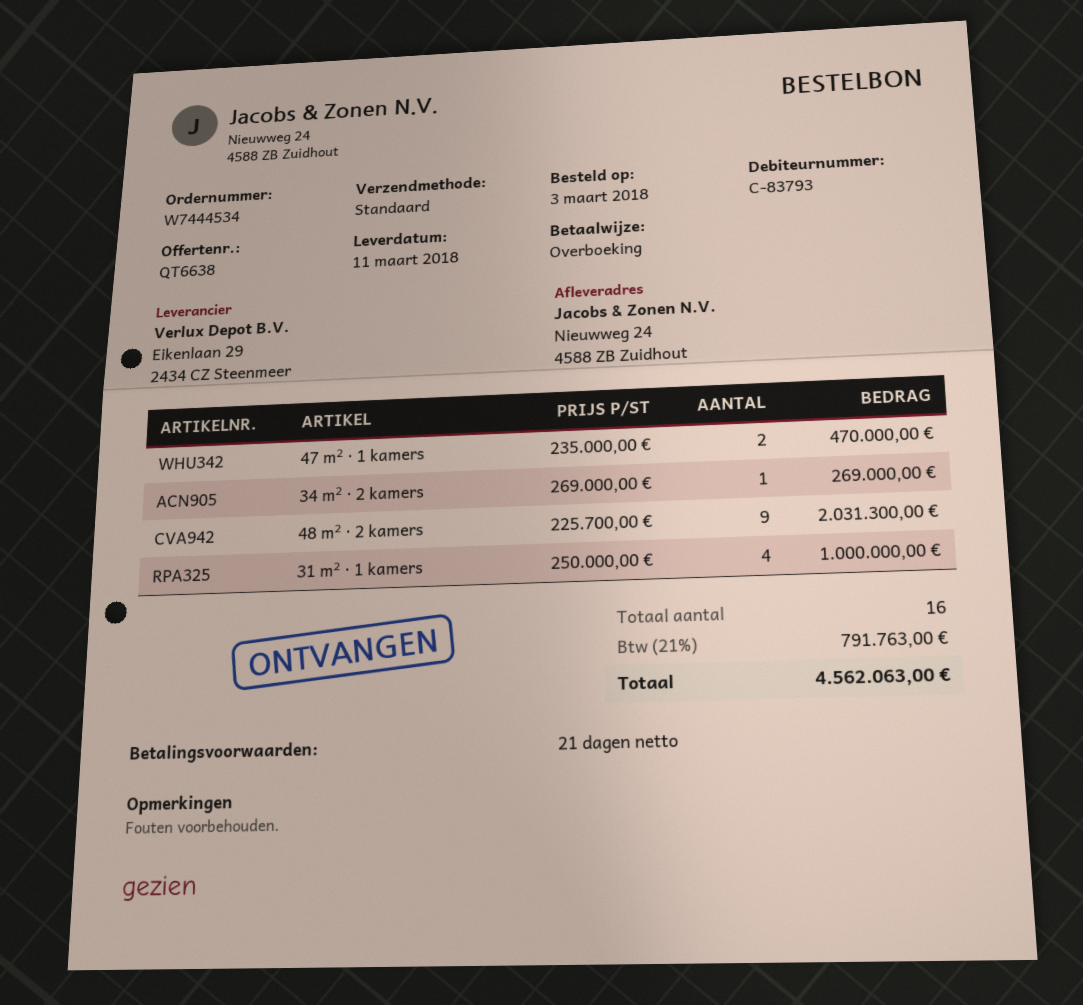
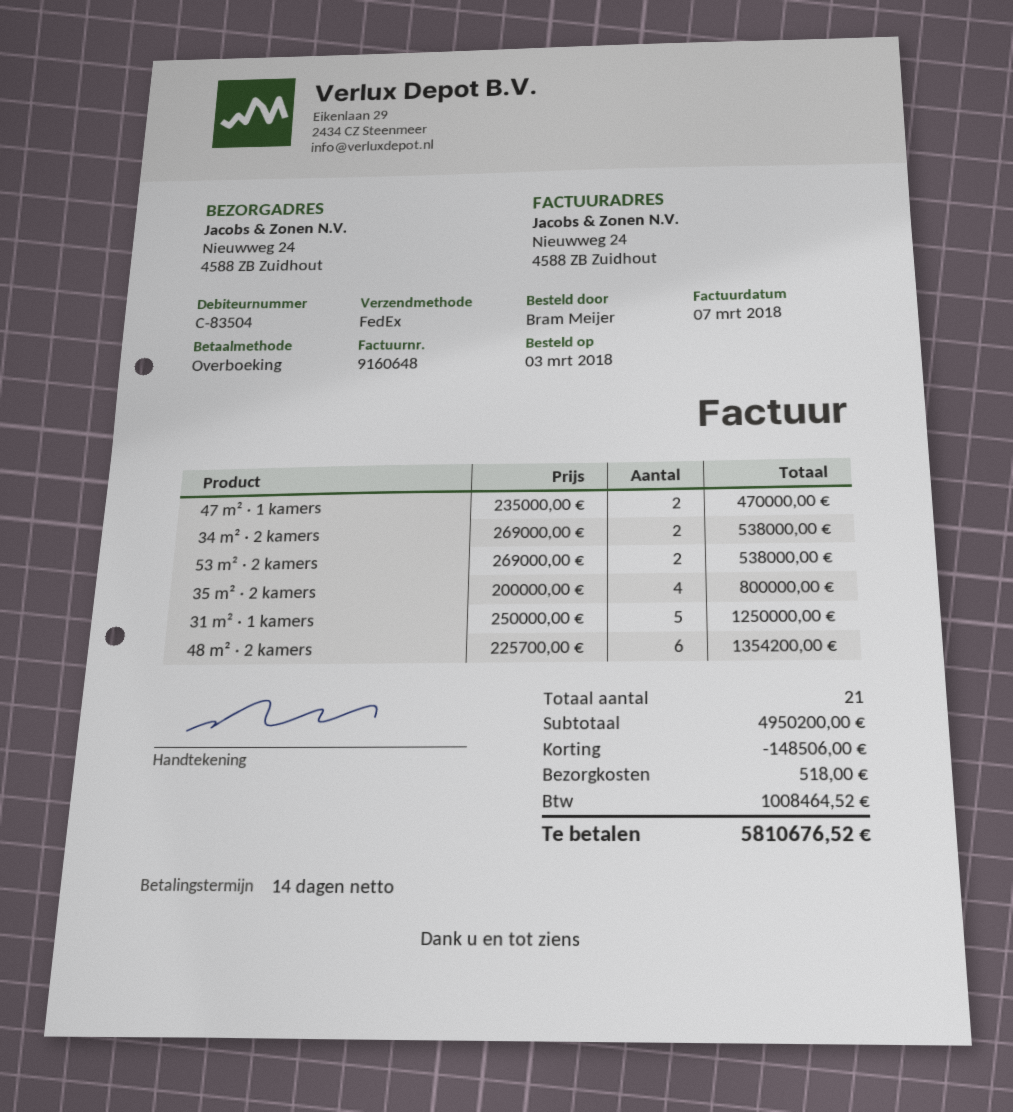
payment terms: 21 days -> 14 days
customer number: C-83793 -> C-83504
shipping method: standard -> FedEx
34 m² · 2 kamers: 1 x 269000.00 = 269000.00 -> 2 x 269000.00 = 538000.00
48 m² · 2 kamers: 9 x 225700.00 = 2031300.00 -> 6 x 225700.00 = 1354200.00
31 m² · 1 kamers: 4 x 250000.00 = 1000000.00 -> 5 x 250000.00 = 1250000.00
53 m² · 2 kamers: none -> 2 x 269000.00 = 538000.00
35 m² · 2 kamers: none -> 4 x 200000.00 = 800000.00
total quantity: 16 -> 21
discount: none -> 148506.00
shipping: none -> 518.00
tax: 791763.00 -> 1008464.52
total: 4562063.00 -> 5810676.52

